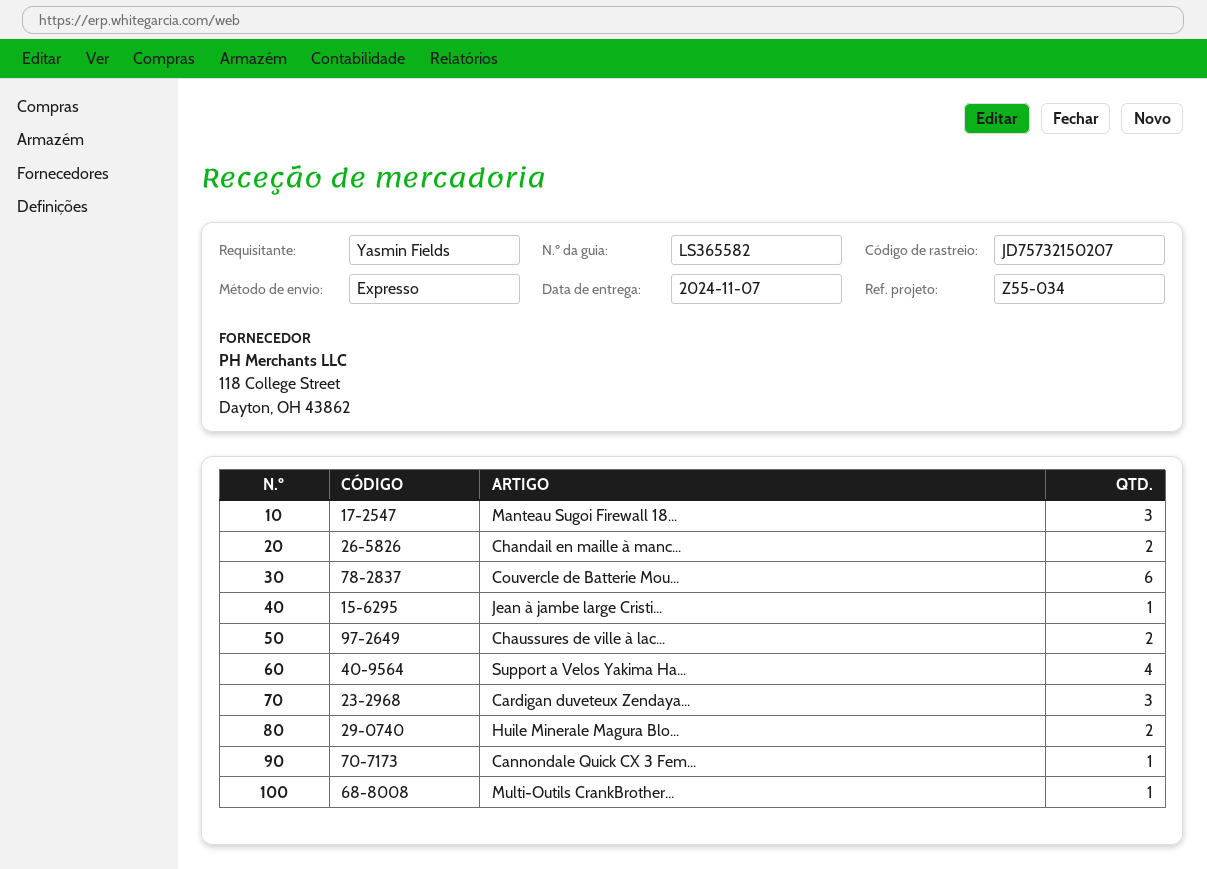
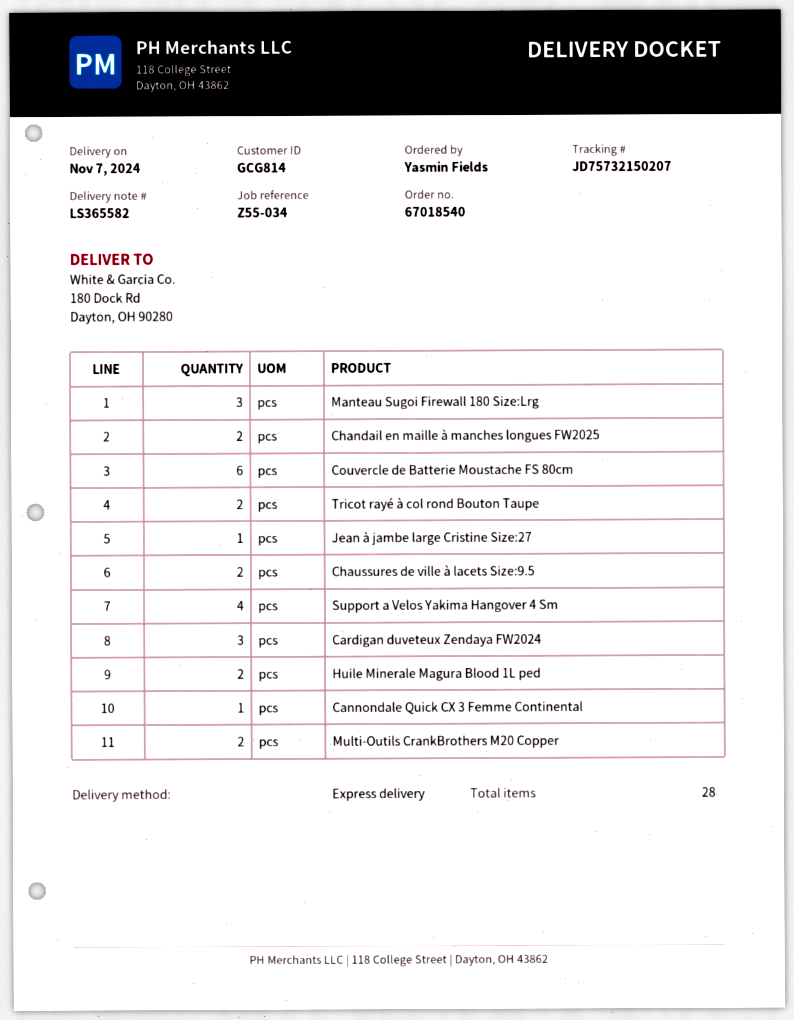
Multi-Outils CrankBrother...: 1 -> 2
Tricot rayé à col rond Bouton Taupe: none -> 2

